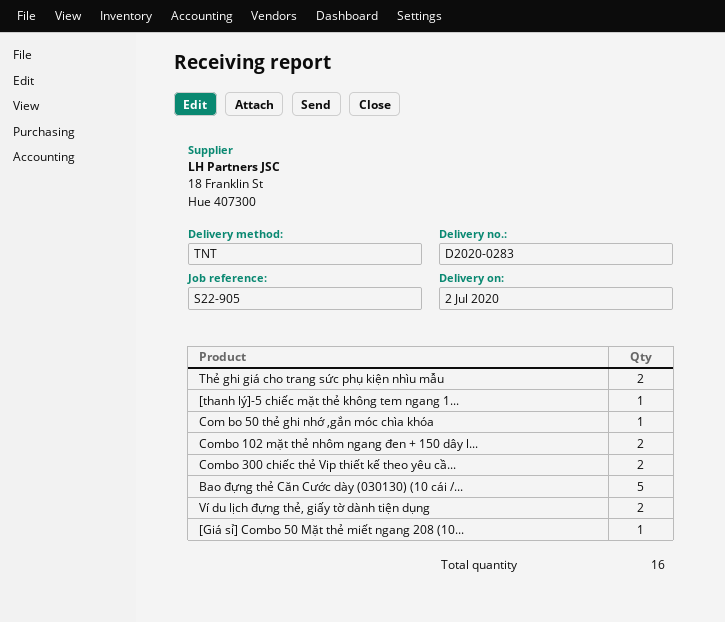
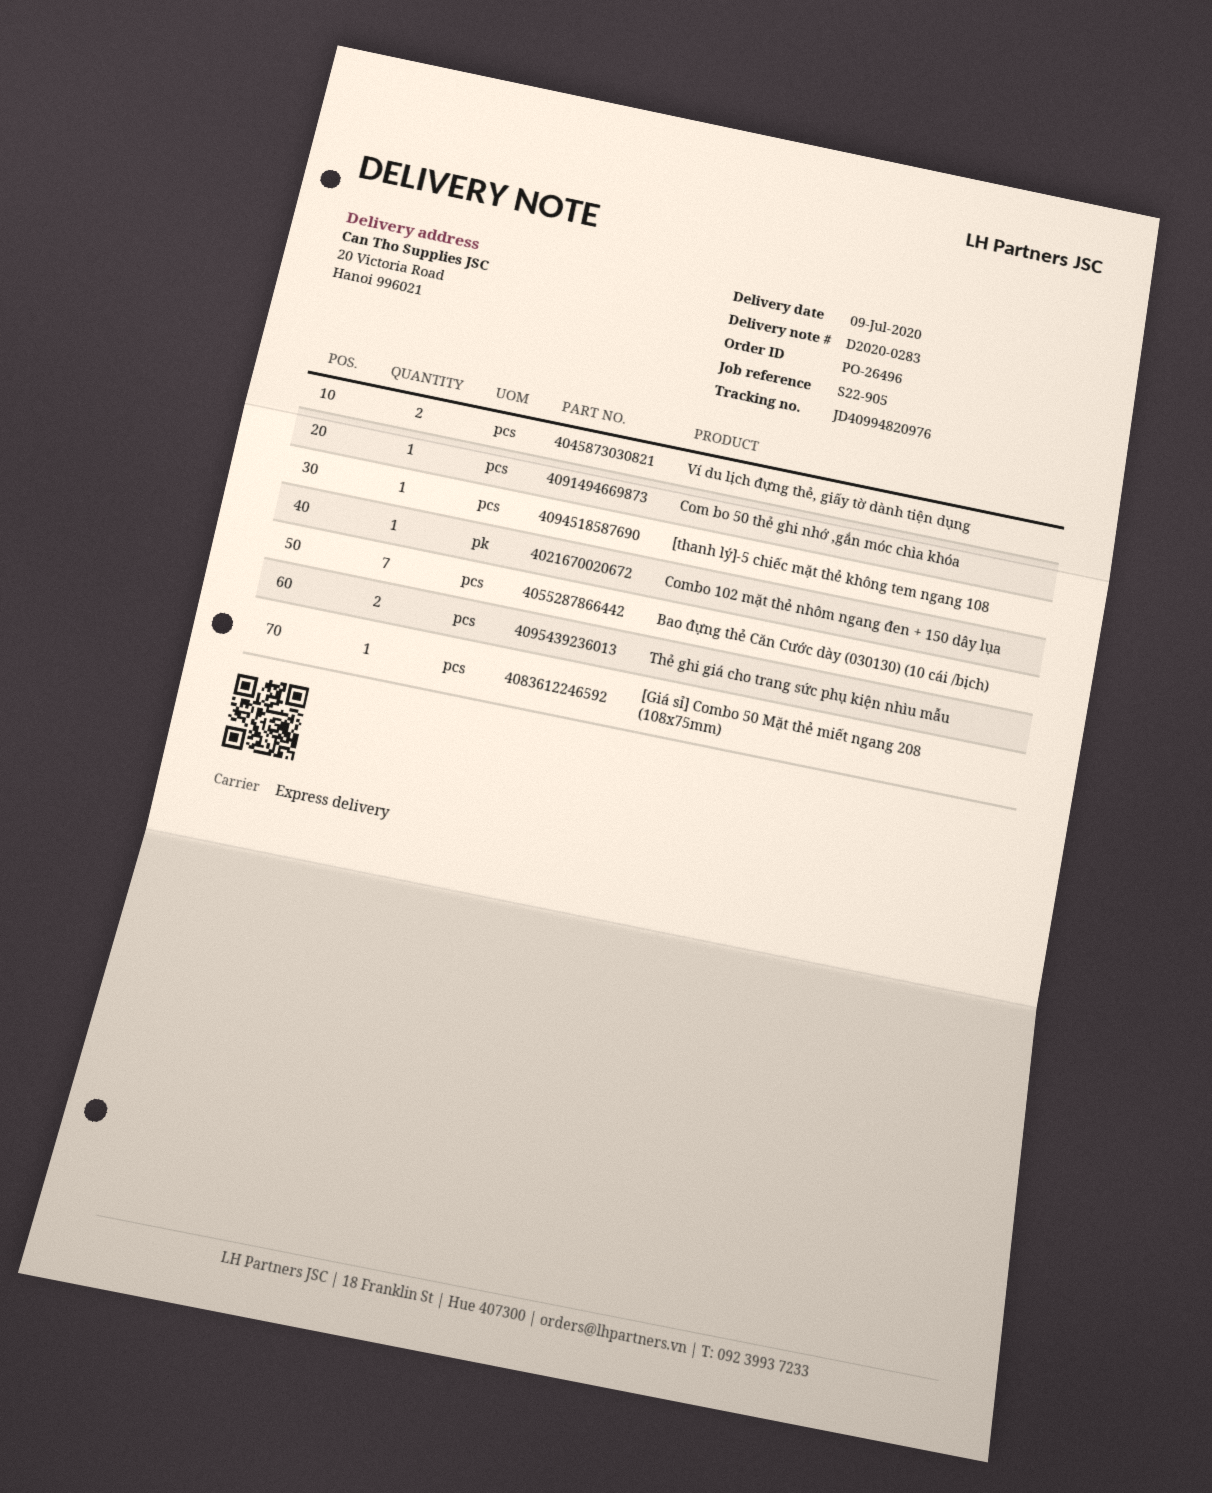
delivery date: 2020-07-02 -> 2020-07-09
shipping method: TNT -> express
Combo 102 mặt thẻ nhôm ngang đen + 150 dây l...: 2 -> 1
Combo 300 chiếc thẻ Vip thiết kế theo yêu cầ...: 2 -> none
Bao đựng thẻ Căn Cước dày (030130) (10 cái /...: 5 -> 7

